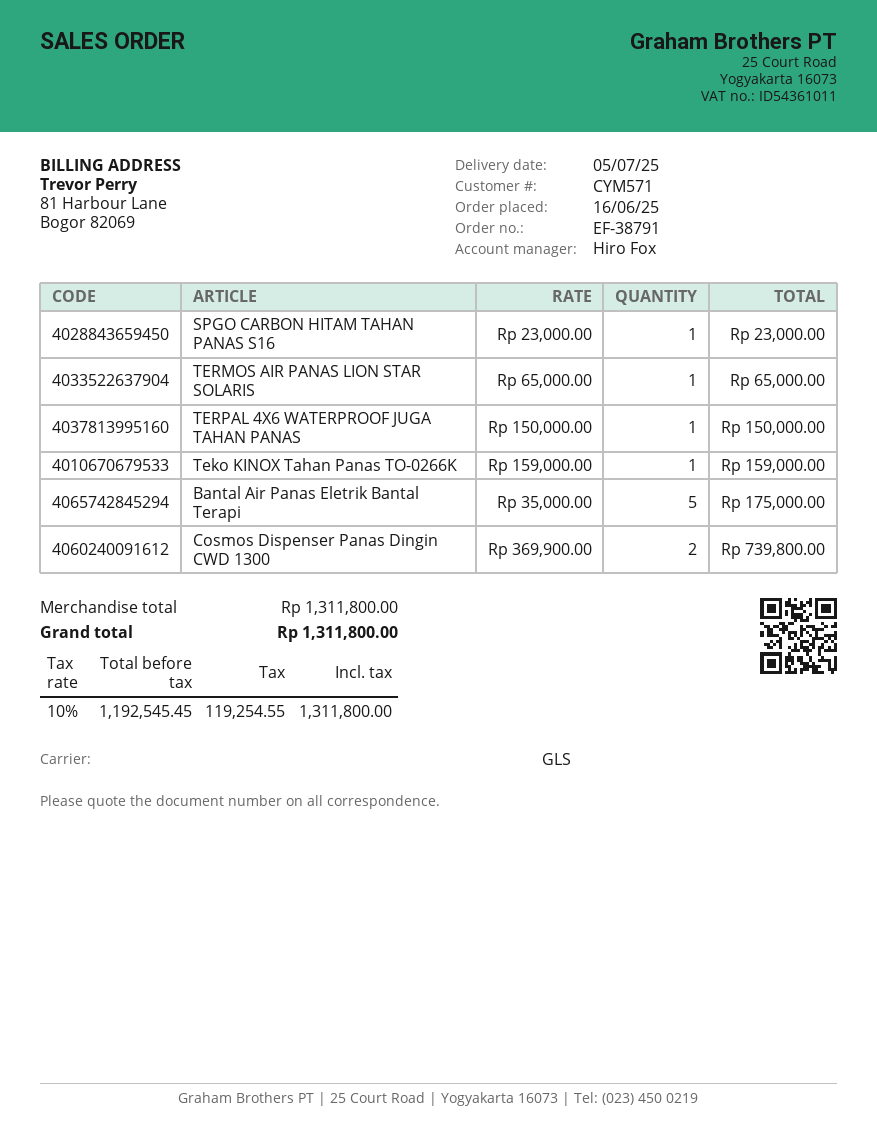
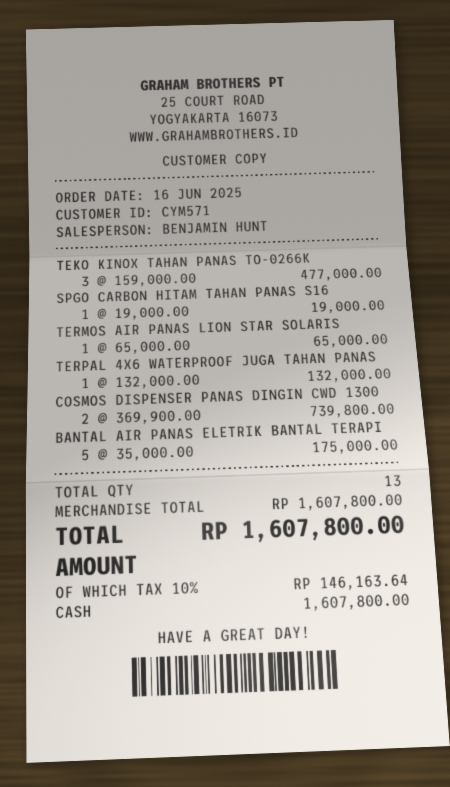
sales rep: Hiro Fox -> BENJAMIN HUNT
SPGO CARBON HITAM TAHAN PANAS S16: 1 x 23000.00 = 23000.00 -> 1 x 19000.00 = 19000.00
TERPAL 4X6 WATERPROOF JUGA TAHAN PANAS: 1 x 150000.00 = 150000.00 -> 1 x 132000.00 = 132000.00
Teko KINOX Tahan Panas TO-0266K: 1 x 159000.00 = 159000.00 -> 3 x 159000.00 = 477000.00
subtotal: 1311800.00 -> 1607800.00
tax: 10% = 119254.55 -> 10% = 146163.64
total: 1311800.00 -> 1607800.00

